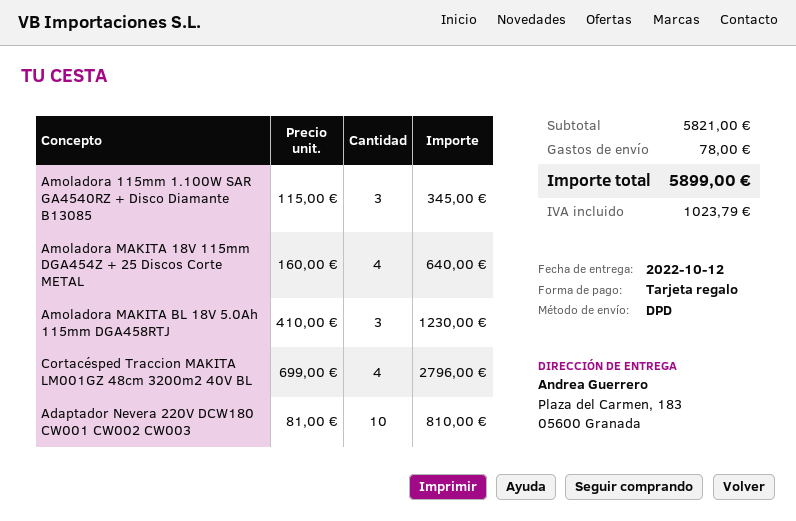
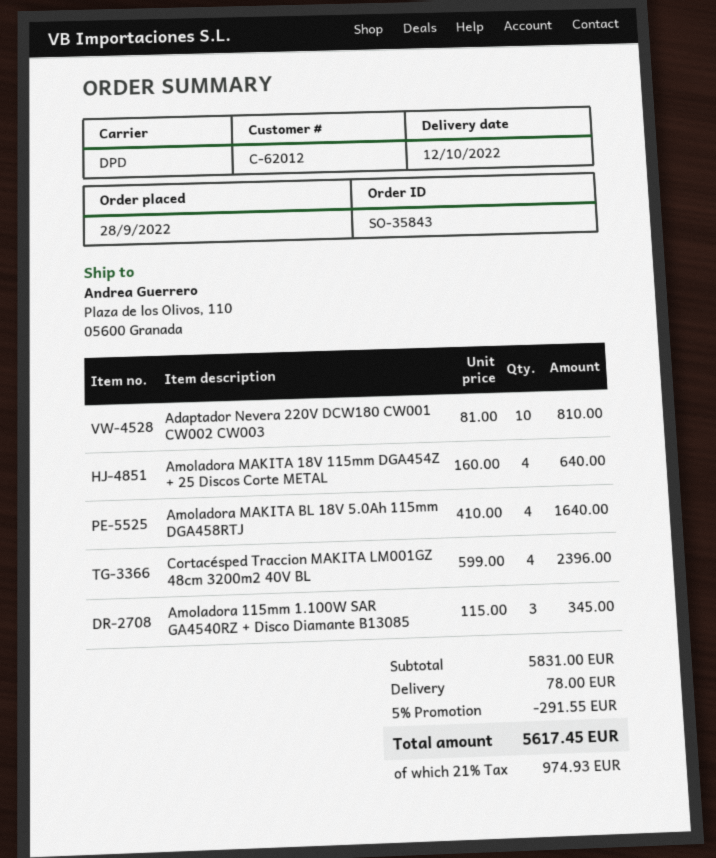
ship to: Plaza del Carmen, 183, 05600 Granada -> Plaza de los Olivos, 110, 05600 Granada
Amoladora MAKITA BL 18V 5.0Ah 115mm DGA458RTJ: 3 x 410.00 = 1230.00 -> 4 x 410.00 = 1640.00
Cortacésped Traccion MAKITA LM001GZ 48cm 3200m2 40V BL: 4 x 699.00 = 2796.00 -> 4 x 599.00 = 2396.00
subtotal: 5821.00 -> 5831.00
discount: none -> 5% = 291.55
tax: 1023.79 -> 974.93
total: 5899.00 -> 5617.45

